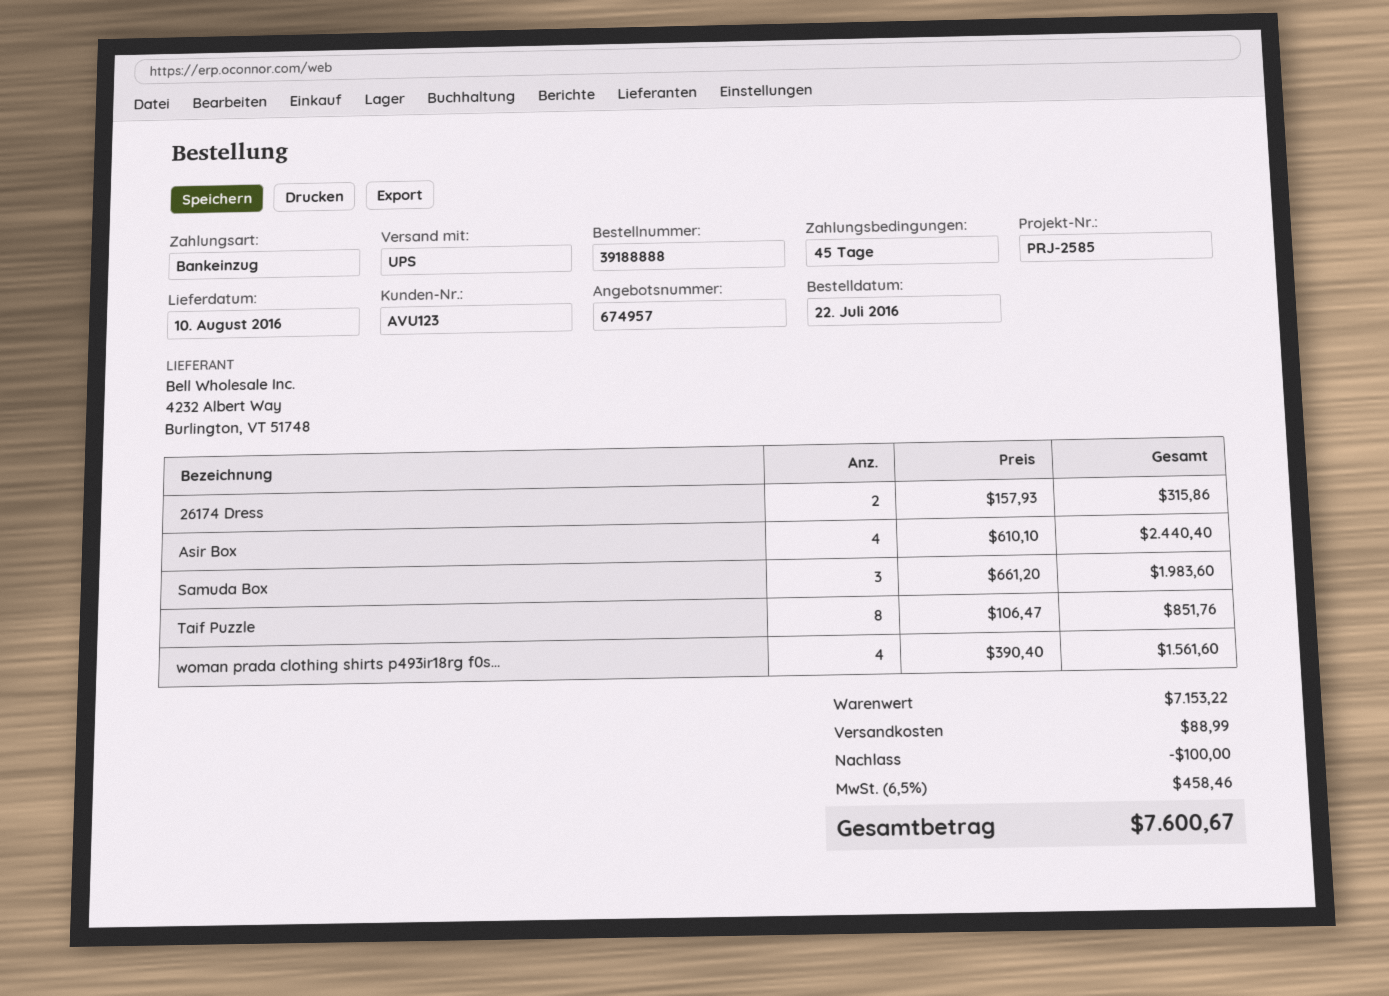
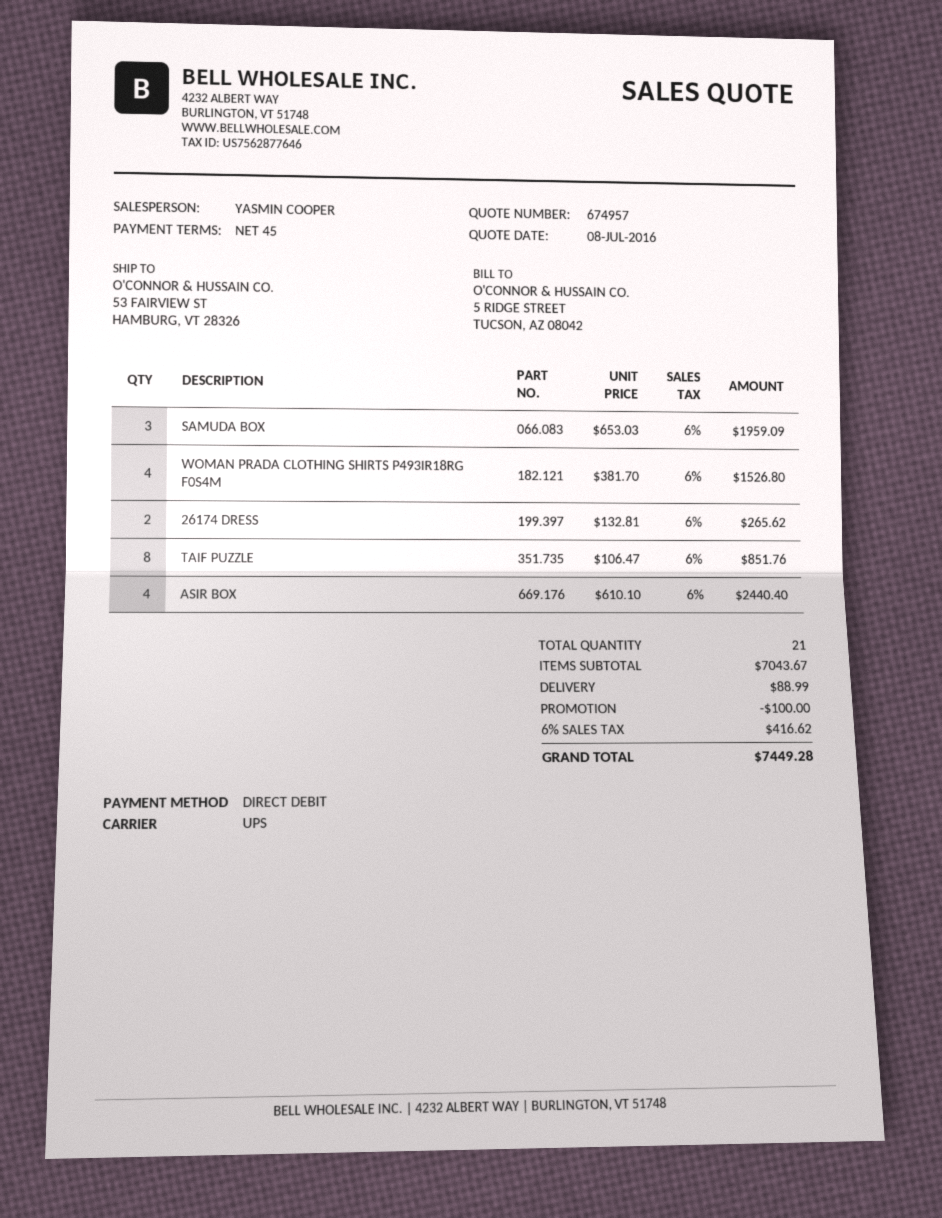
26174 Dress: 2 x 157.93 = 315.86 -> 2 x 132.81 = 265.62
Samuda Box: 3 x 661.20 = 1983.60 -> 3 x 653.03 = 1959.09
woman prada clothing shirts p493ir18rg f0s...: 4 x 390.40 = 1561.60 -> 4 x 381.70 = 1526.80
subtotal: 7153.22 -> 7043.67
tax: 6.5% = 458.46 -> 6% = 416.62
total: 7600.67 -> 7449.28

